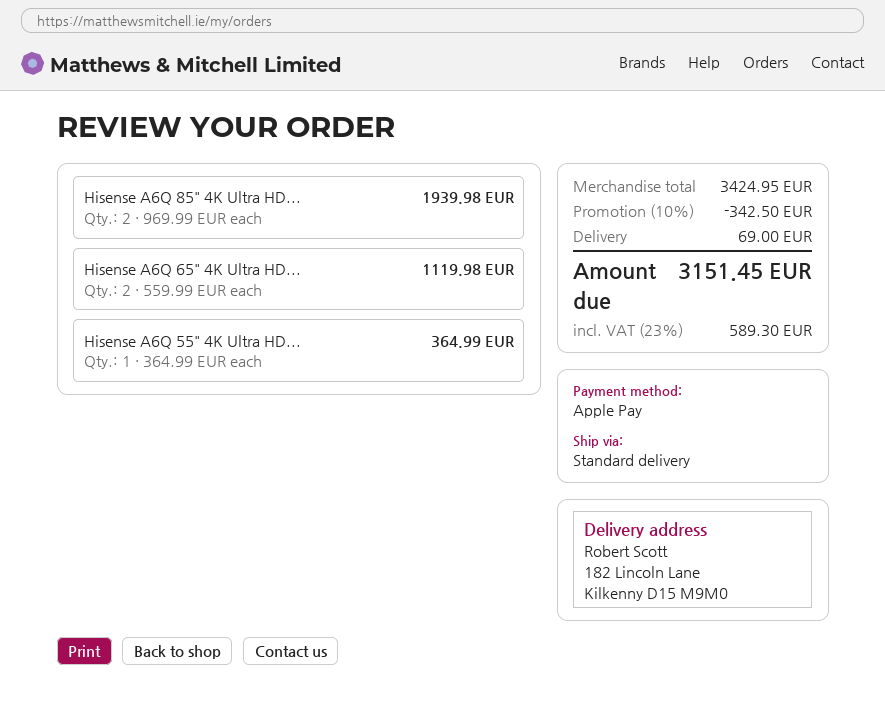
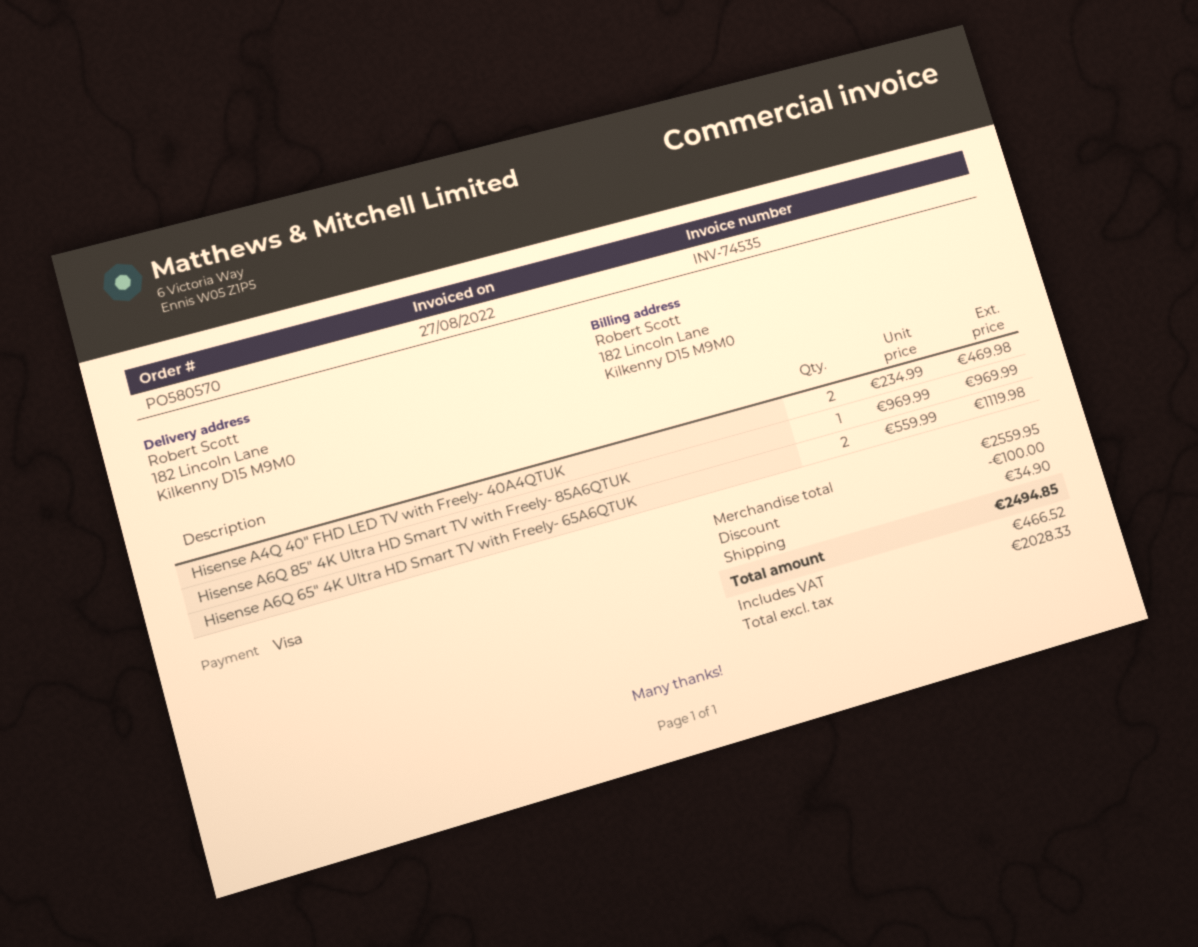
payment method: Apple Pay -> Visa
Hisense A6Q 85" 4K Ultra HD...: 2 x 969.99 = 1939.98 -> 1 x 969.99 = 969.99
Hisense A6Q 55" 4K Ultra HD...: 1 x 364.99 = 364.99 -> none
Hisense A4Q 40" FHD LED TV with Freely- 40A4QTUK: none -> 2 x 234.99 = 469.98
subtotal: 3424.95 -> 2559.95
discount: 342.50 -> 100.00
shipping: 69.00 -> 34.90
tax: 589.30 -> 466.52
total: 3151.45 -> 2494.85

